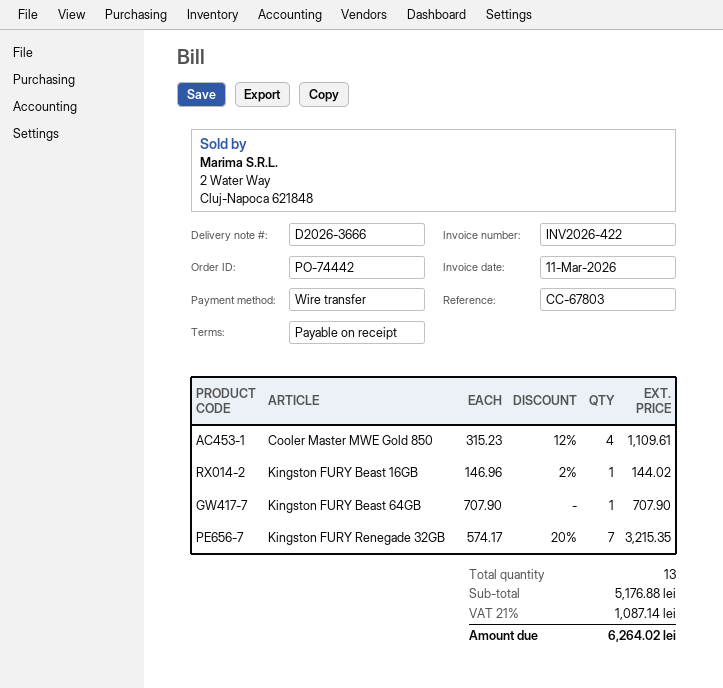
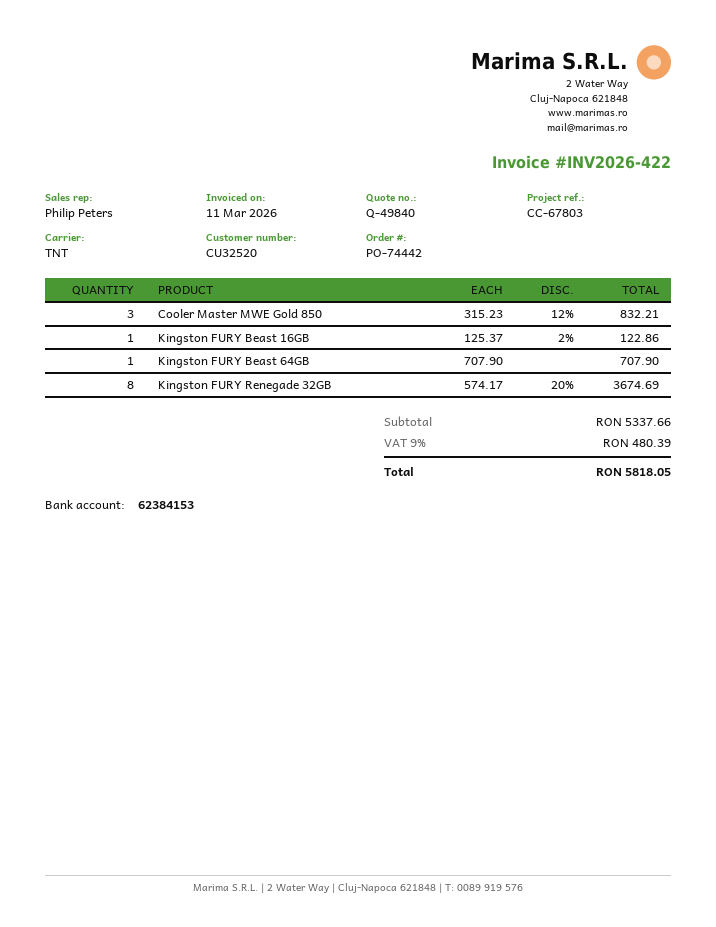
Cooler Master MWE Gold 850: 4 x 315.23 - 12% = 1109.61 -> 3 x 315.23 - 12% = 832.21
Kingston FURY Beast 16GB: 1 x 146.96 - 2% = 144.02 -> 1 x 125.37 - 2% = 122.86
Kingston FURY Renegade 32GB: 7 x 574.17 - 20% = 3215.35 -> 8 x 574.17 - 20% = 3674.69
subtotal: 5176.88 -> 5337.66
tax: 21% = 1087.14 -> 9% = 480.39
total: 6264.02 -> 5818.05

